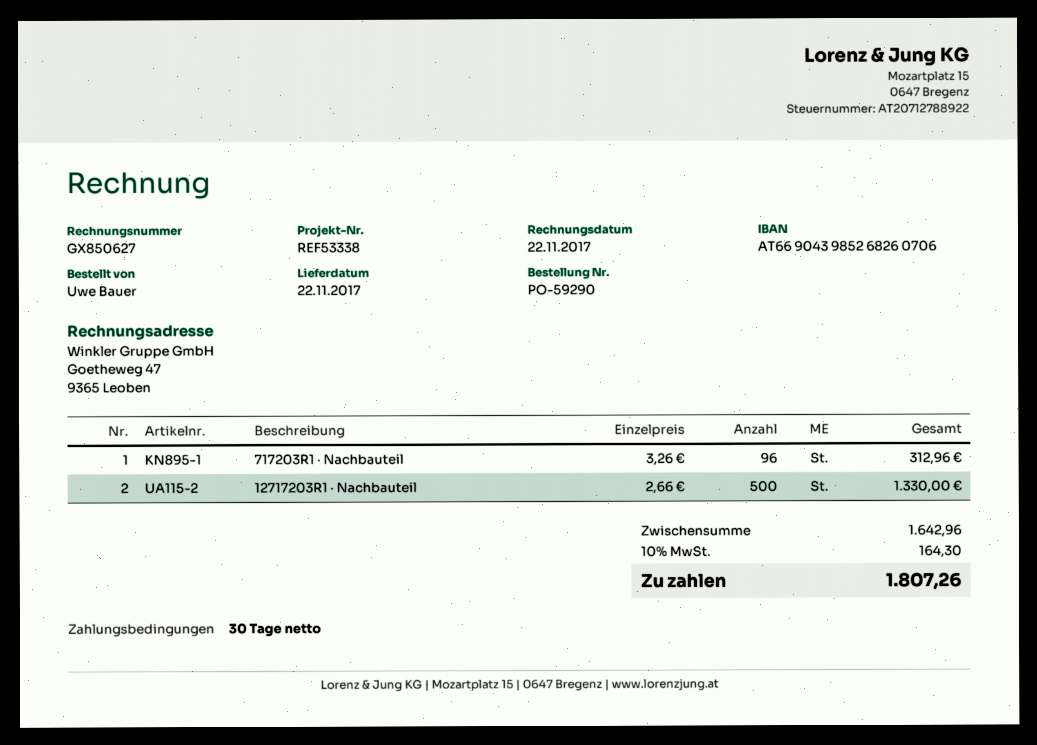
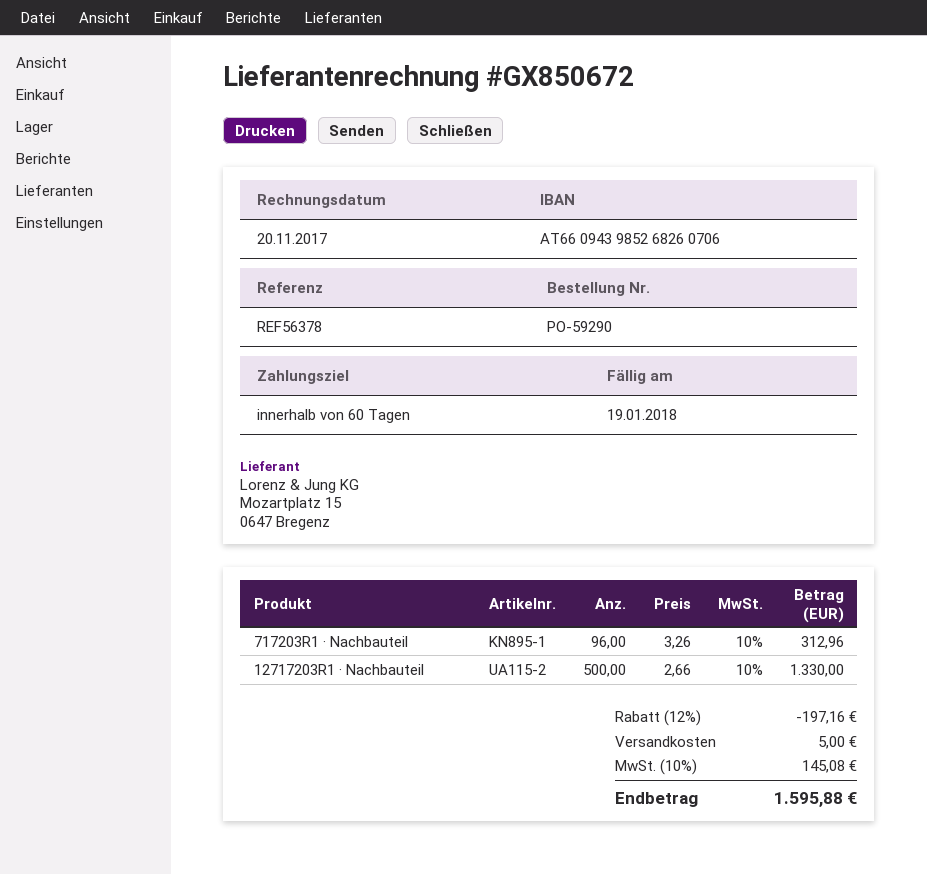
invoice number: GX850627 -> GX850672
invoice date: 2017-11-22 -> 2017-11-20
payment terms: 30 days -> 60 days
reference: REF53338 -> REF56378
bank account: AT669043985268260706 -> AT660943985268260706
discount: none -> 12% = 197.16
shipping: none -> 5.00
tax: 10% = 164.30 -> 10% = 145.08
total: 1807.26 -> 1595.88

